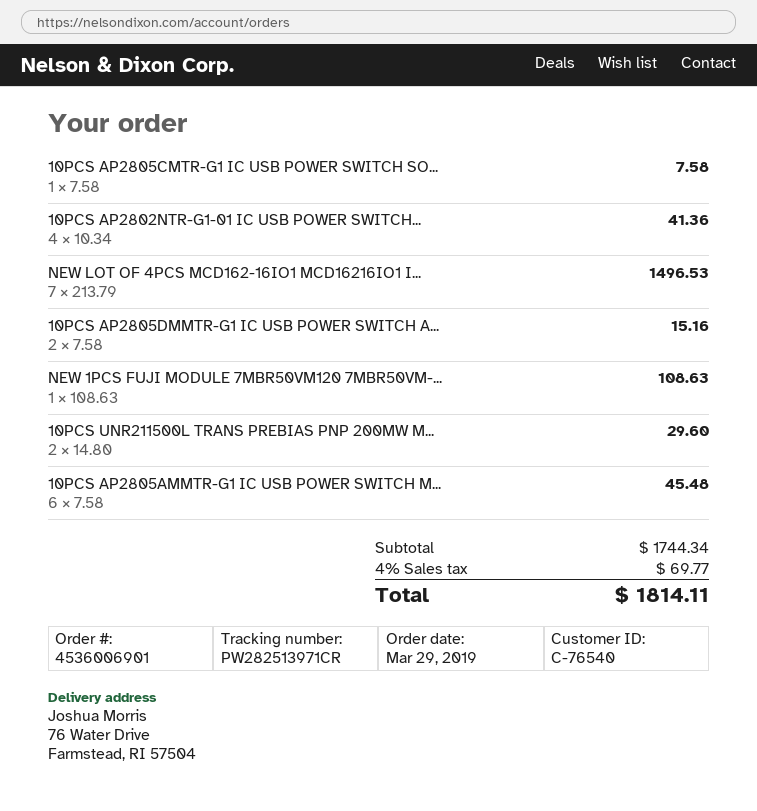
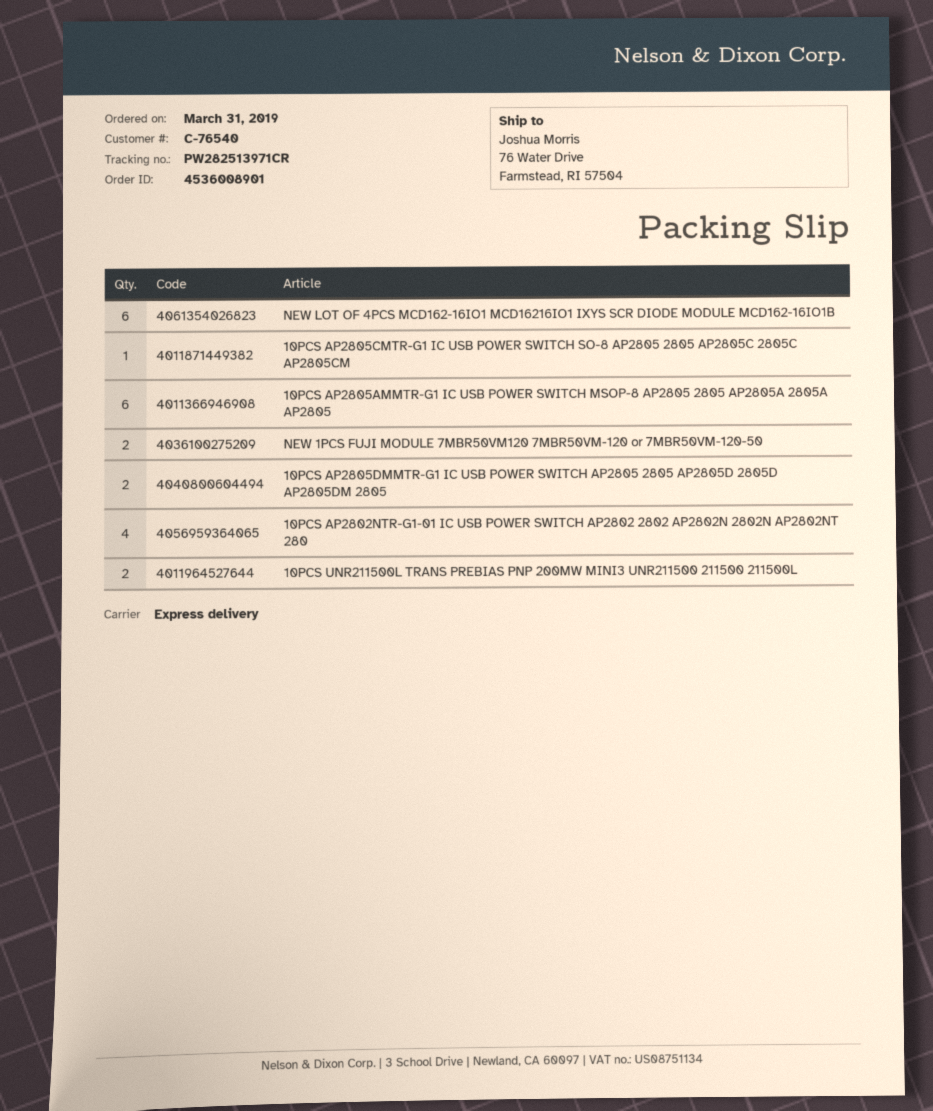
order number: 4536006901 -> 4536008901
order date: 2019-03-29 -> 2019-03-31
NEW LOT OF 4PCS MCD162-16IO1 MCD16216IO1 I...: 7 -> 6
NEW 1PCS FUJI MODULE 7MBR50VM120 7MBR50VM-...: 1 -> 2

